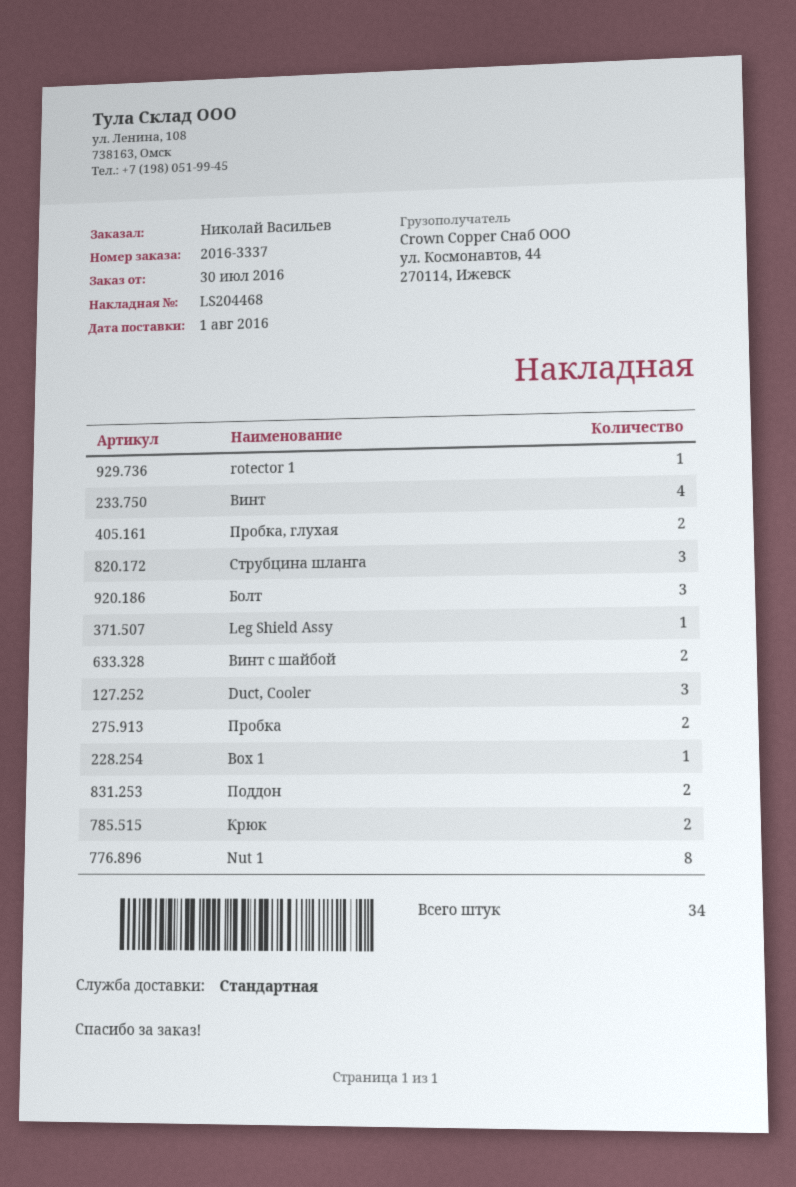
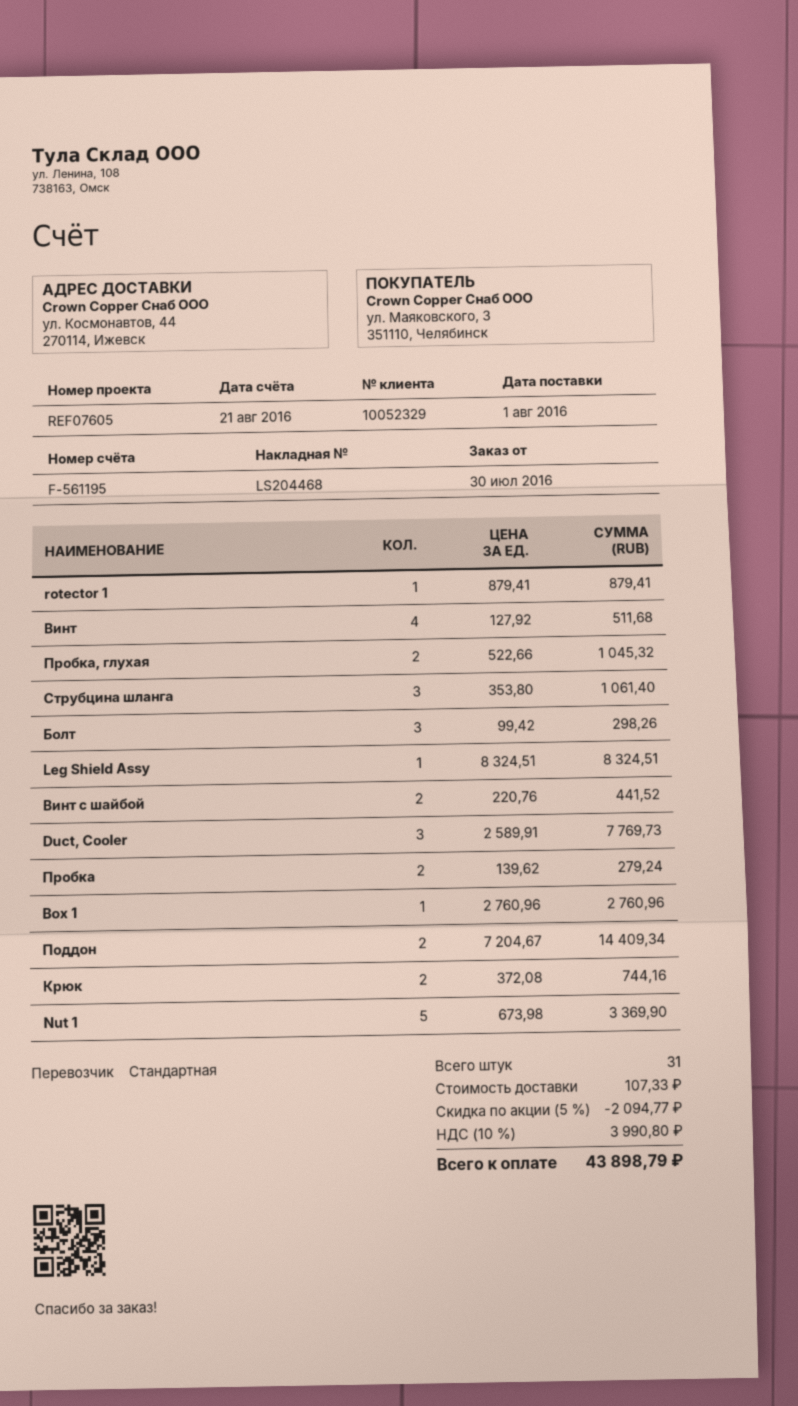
Nut 1: 8 -> 5
total quantity: 34 -> 31

